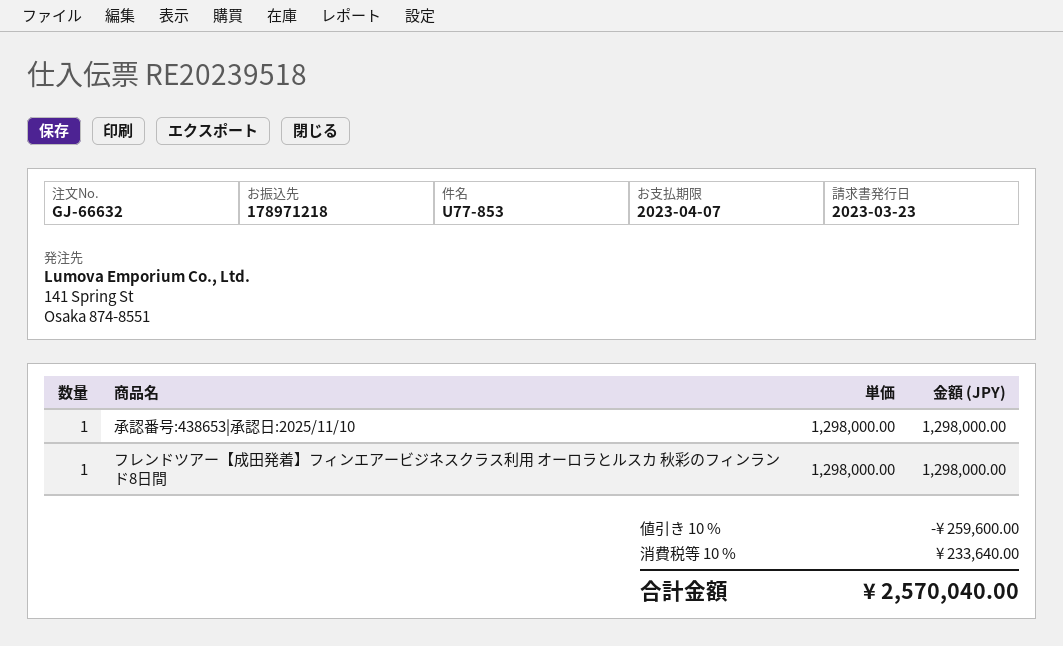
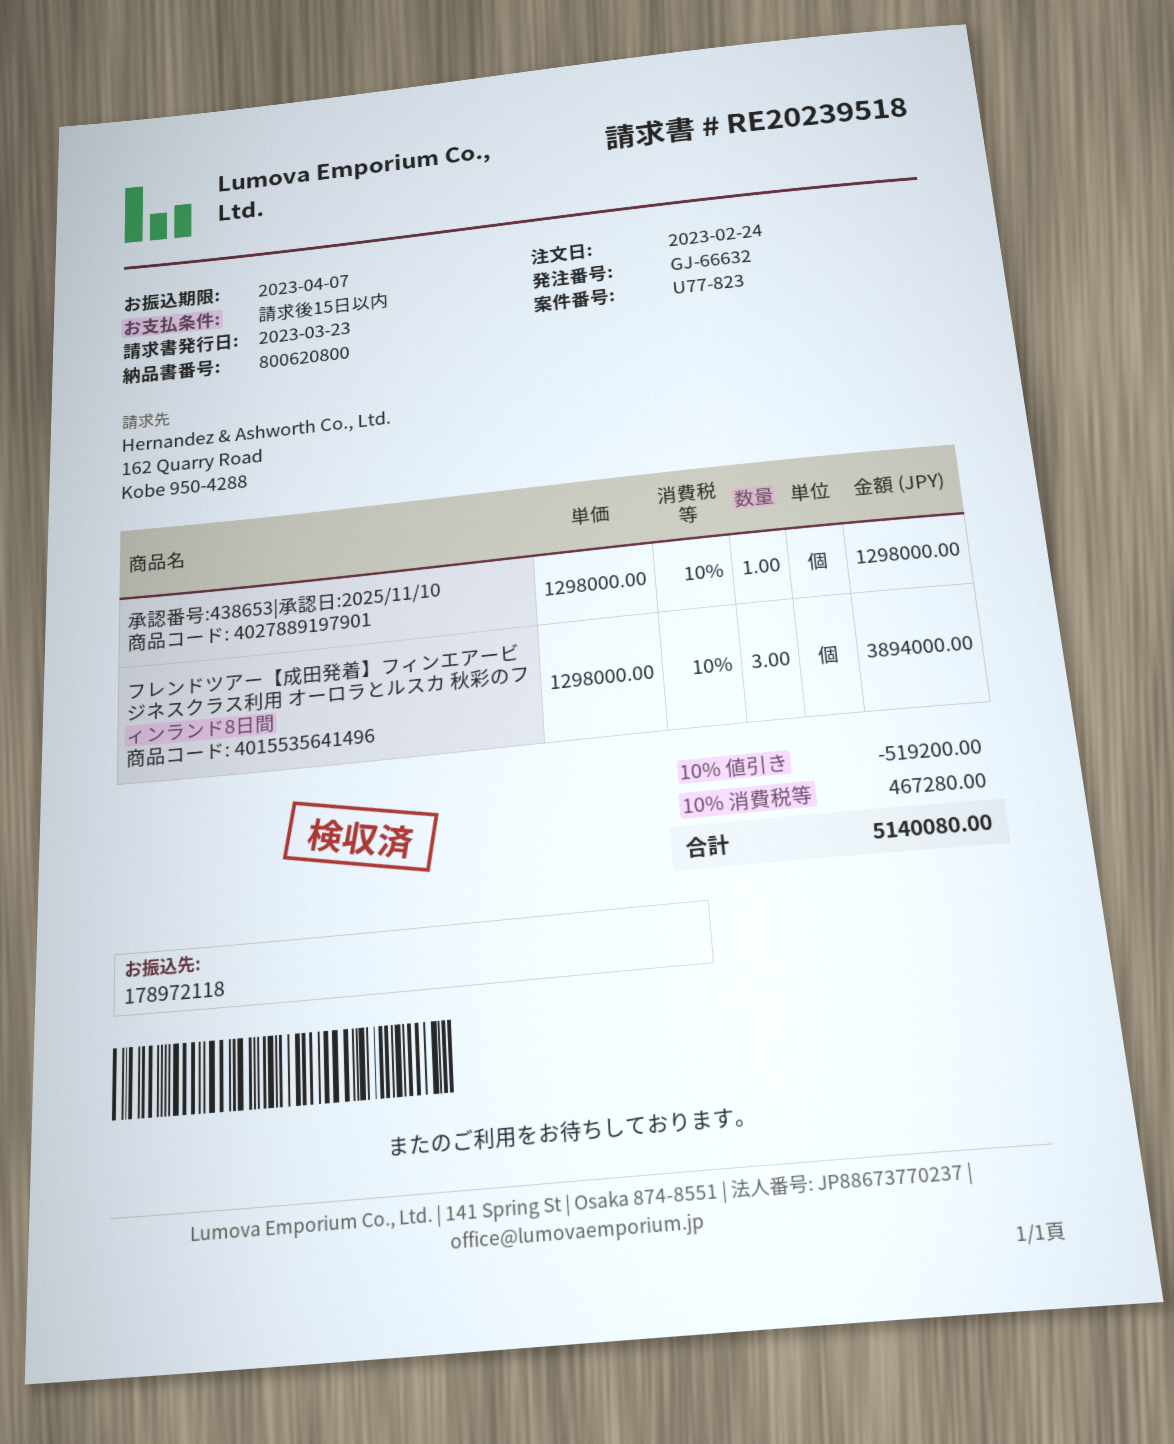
reference: U77-853 -> U77-823
bank account: 178971218 -> 178972118
フレンドツアー【成田発着】フィンエアービジネスクラス利用 オーロラとルスカ 秋彩のフィンランド8日間: 1 x 1298000.00 = 1298000.00 -> 3 x 1298000.00 = 3894000.00
discount: 10% = 259600.00 -> 10% = 519200.00
tax: 10% = 233640.00 -> 10% = 467280.00
total: 2570040.00 -> 5140080.00

